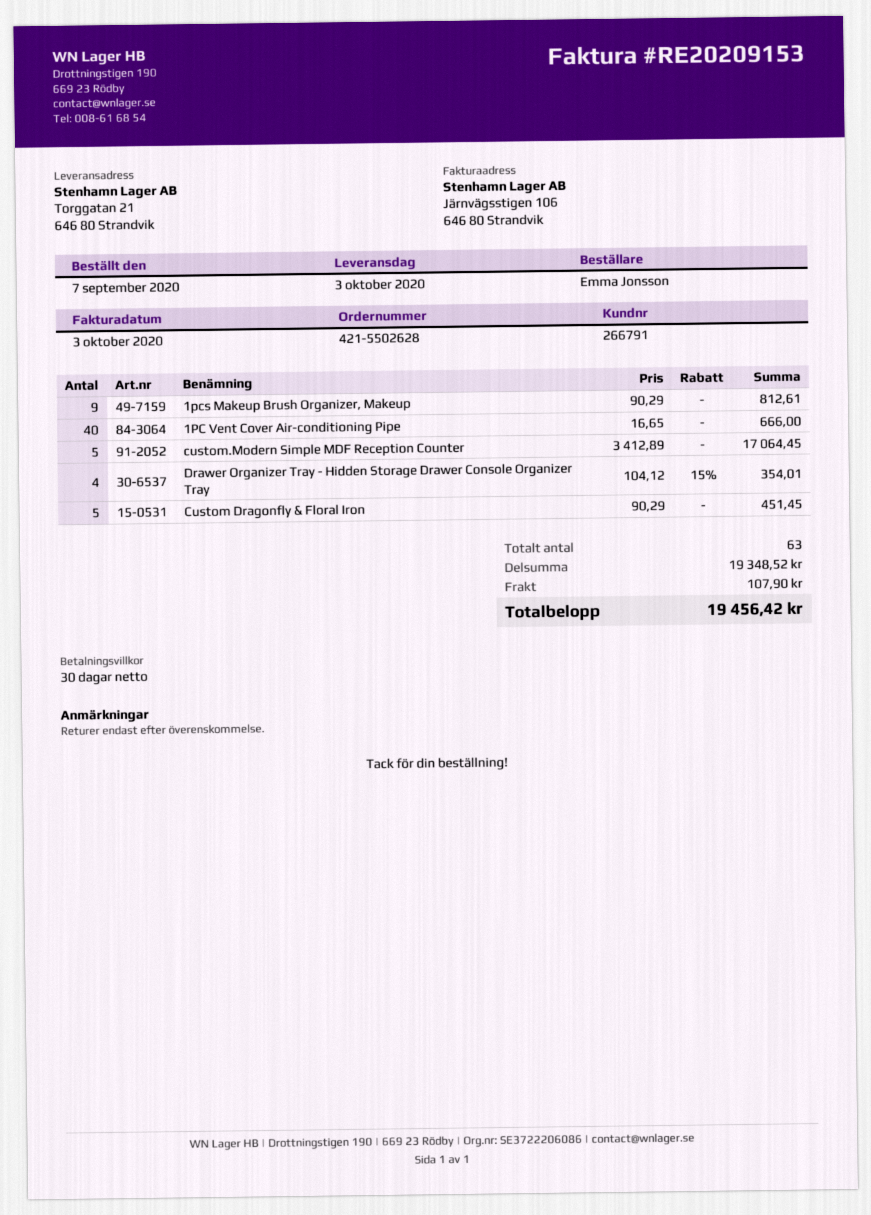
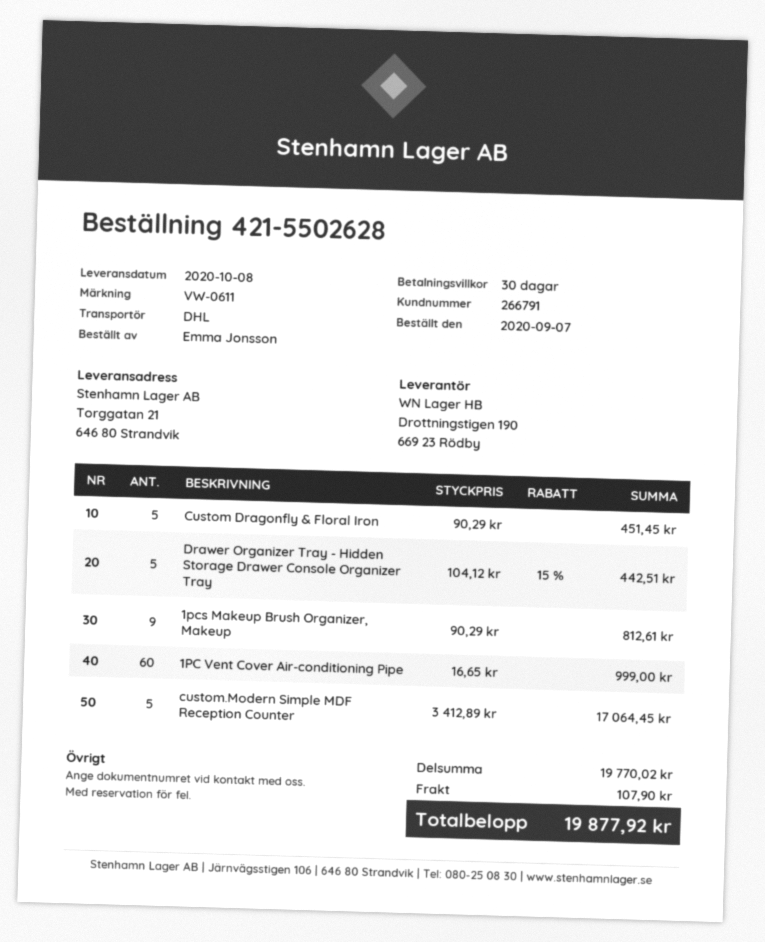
delivery date: 2020-10-03 -> 2020-10-08
1PC Vent Cover Air-conditioning Pipe: 40 x 16.65 = 666.00 -> 60 x 16.65 = 999.00
Drawer Organizer Tray - Hidden Storage Drawer Console Organizer Tray: 4 x 104.12 - 15% = 354.01 -> 5 x 104.12 - 15% = 442.51
subtotal: 19348.52 -> 19770.02
total: 19456.42 -> 19877.92

